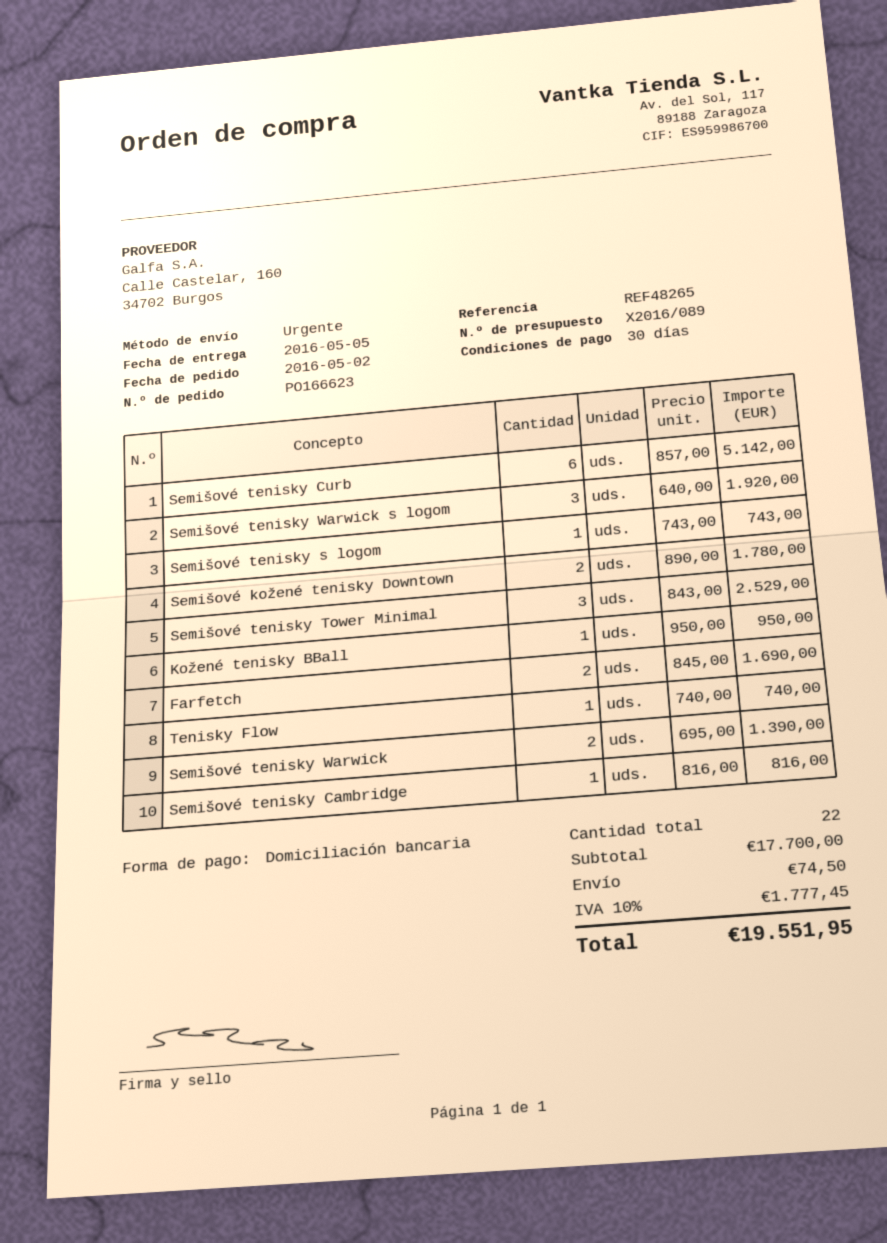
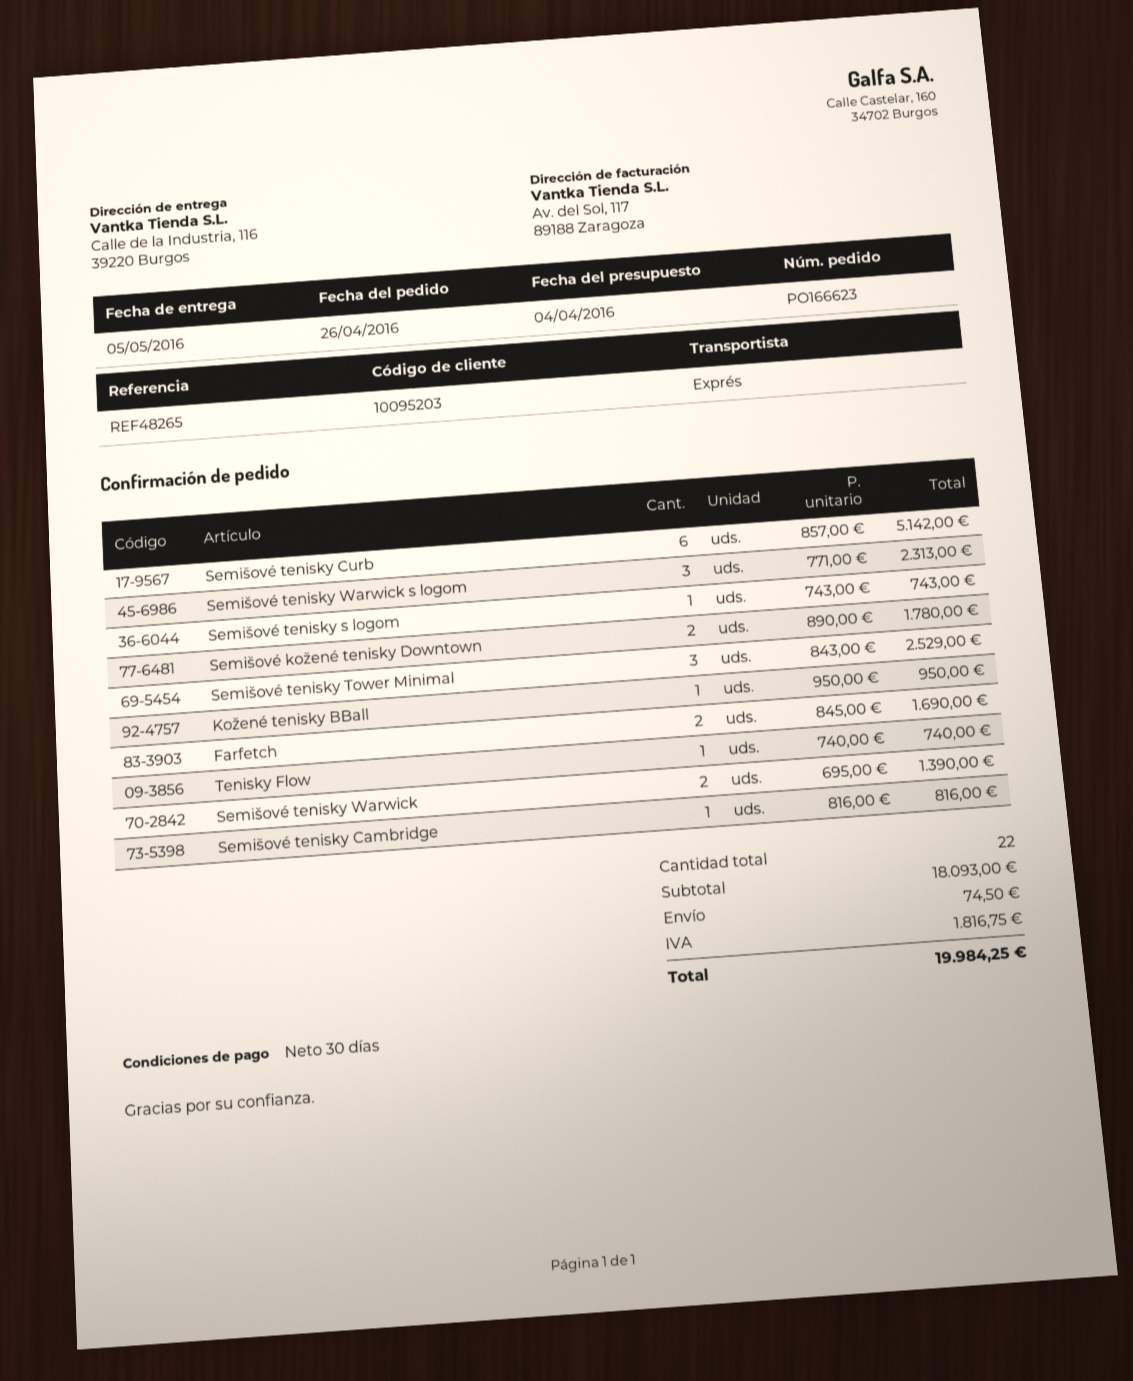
order date: 2016-05-02 -> 2016-04-26
Semišové tenisky Warwick s logom: 3 x 640.00 = 1920.00 -> 3 x 771.00 = 2313.00
subtotal: 17700.00 -> 18093.00
tax: 1777.45 -> 1816.75
total: 19551.95 -> 19984.25

